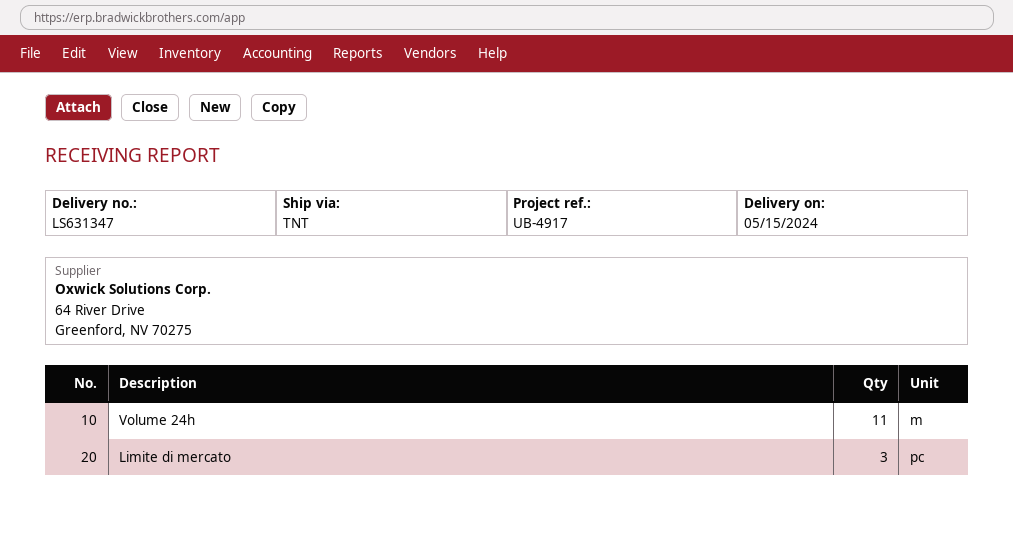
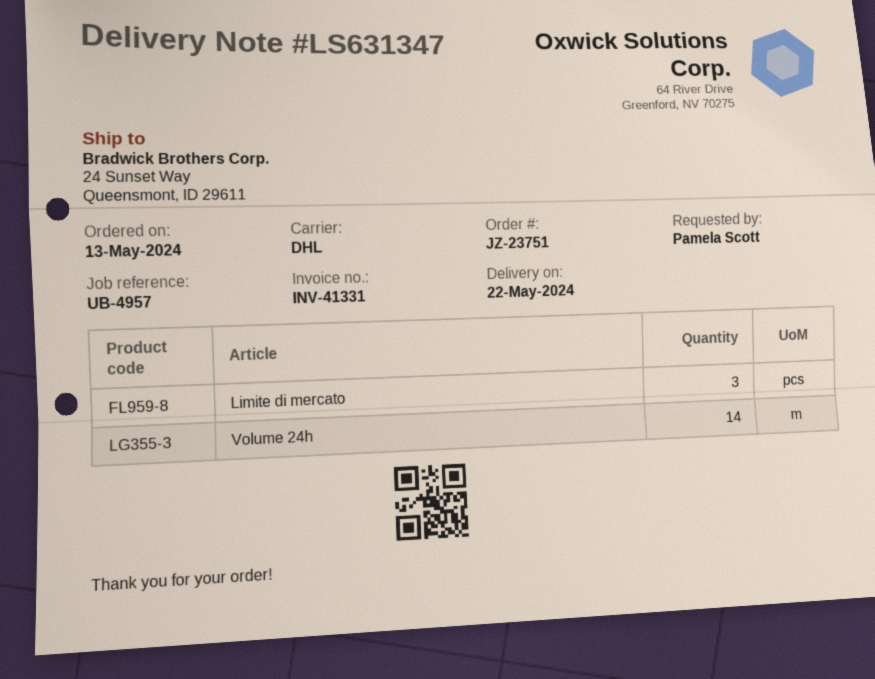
delivery date: 2024-05-15 -> 2024-05-22
reference: UB-4917 -> UB-4957
shipping method: TNT -> DHL
Volume 24h: 11 -> 14

